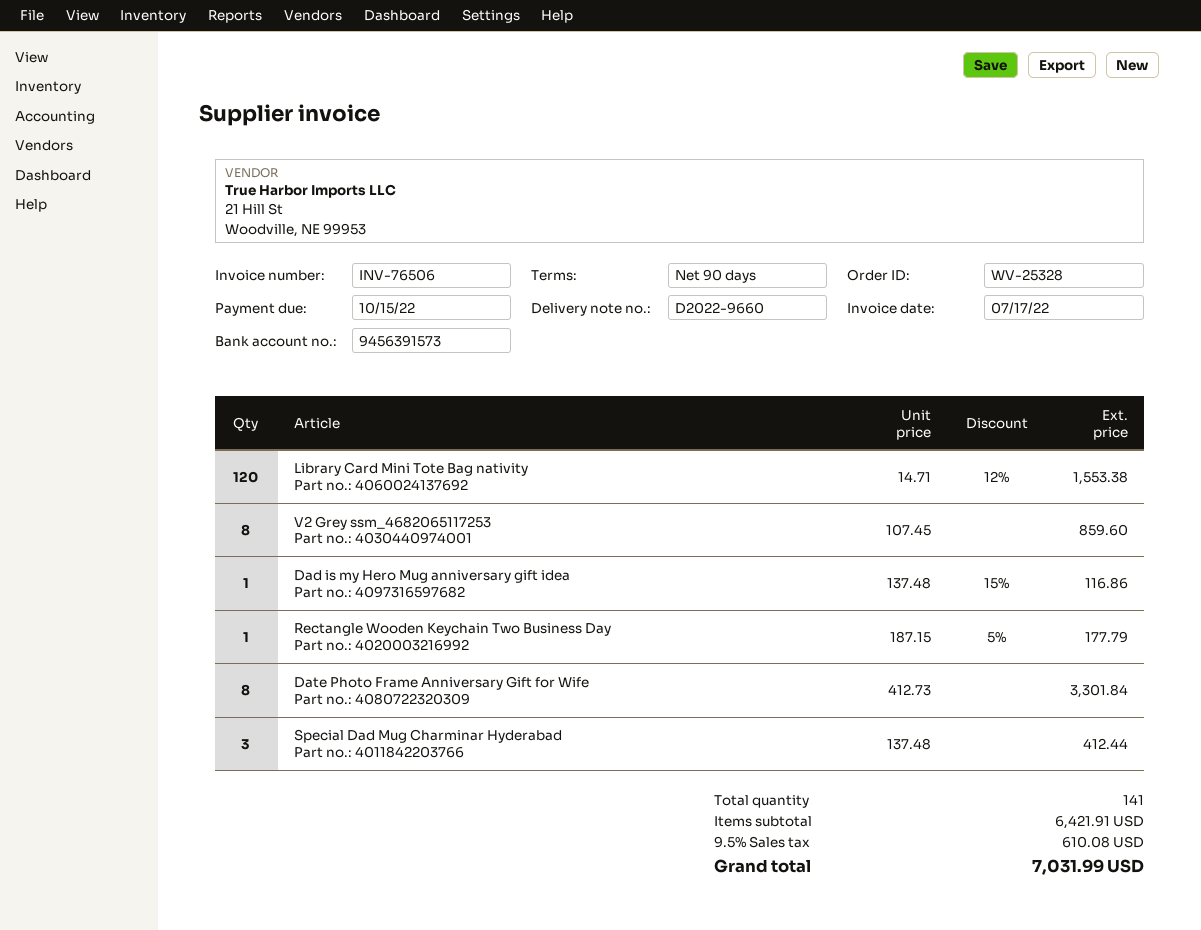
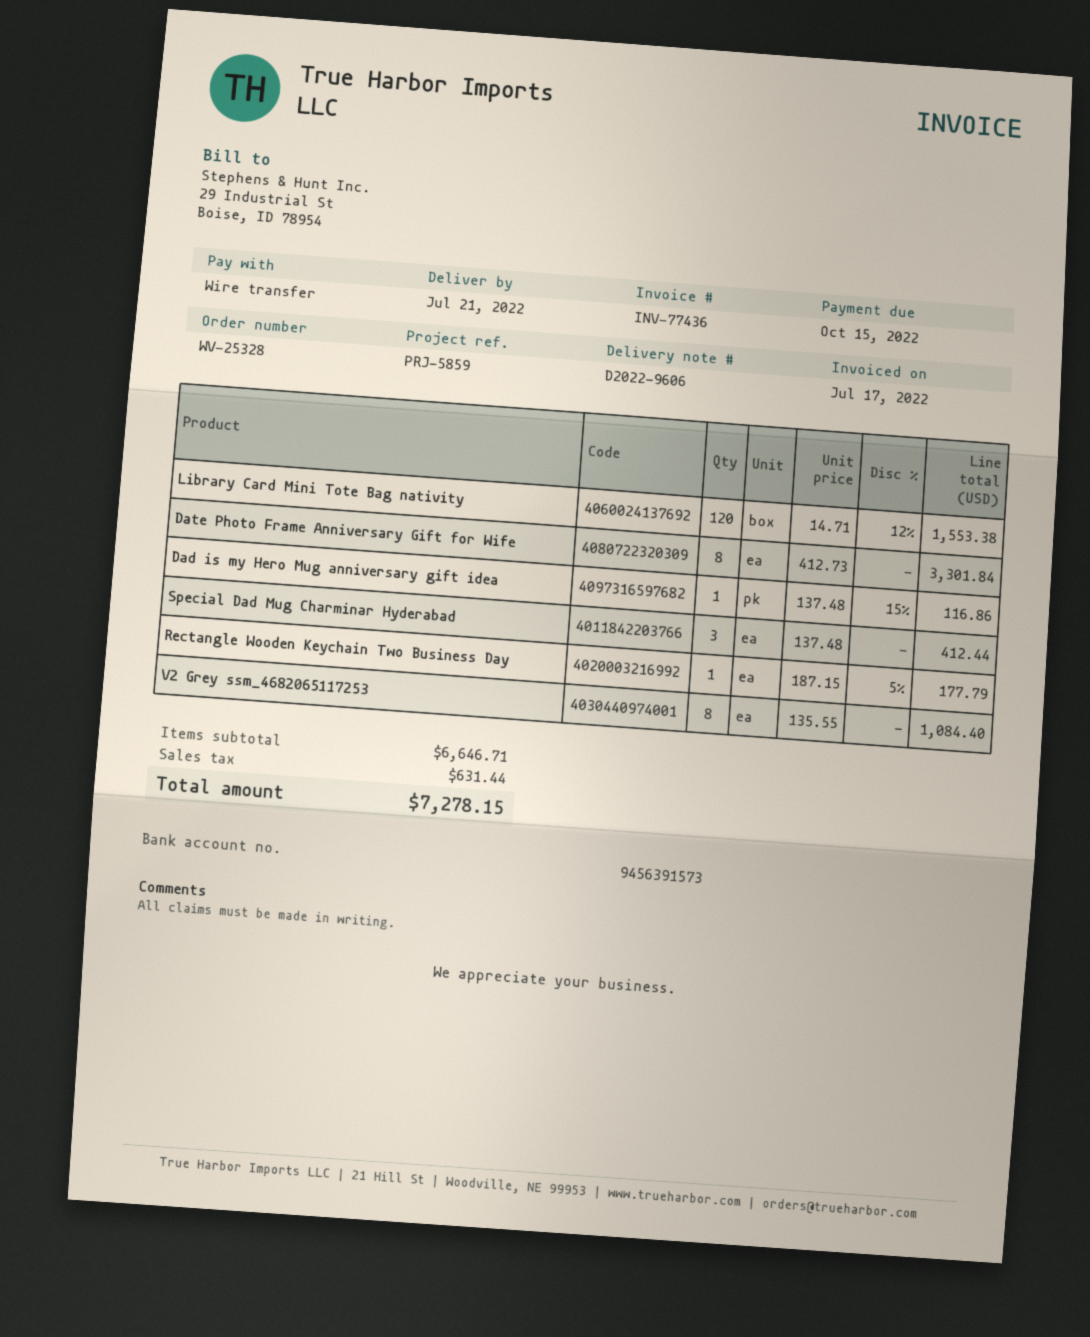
delivery note number: D2022-9660 -> D2022-9606
invoice number: INV-76506 -> INV-77436
V2 Grey ssm_4682065117253: 8 x 107.45 = 859.60 -> 8 x 135.55 = 1084.40
subtotal: 6421.91 -> 6646.71
tax: 610.08 -> 631.44
total: 7031.99 -> 7278.15

